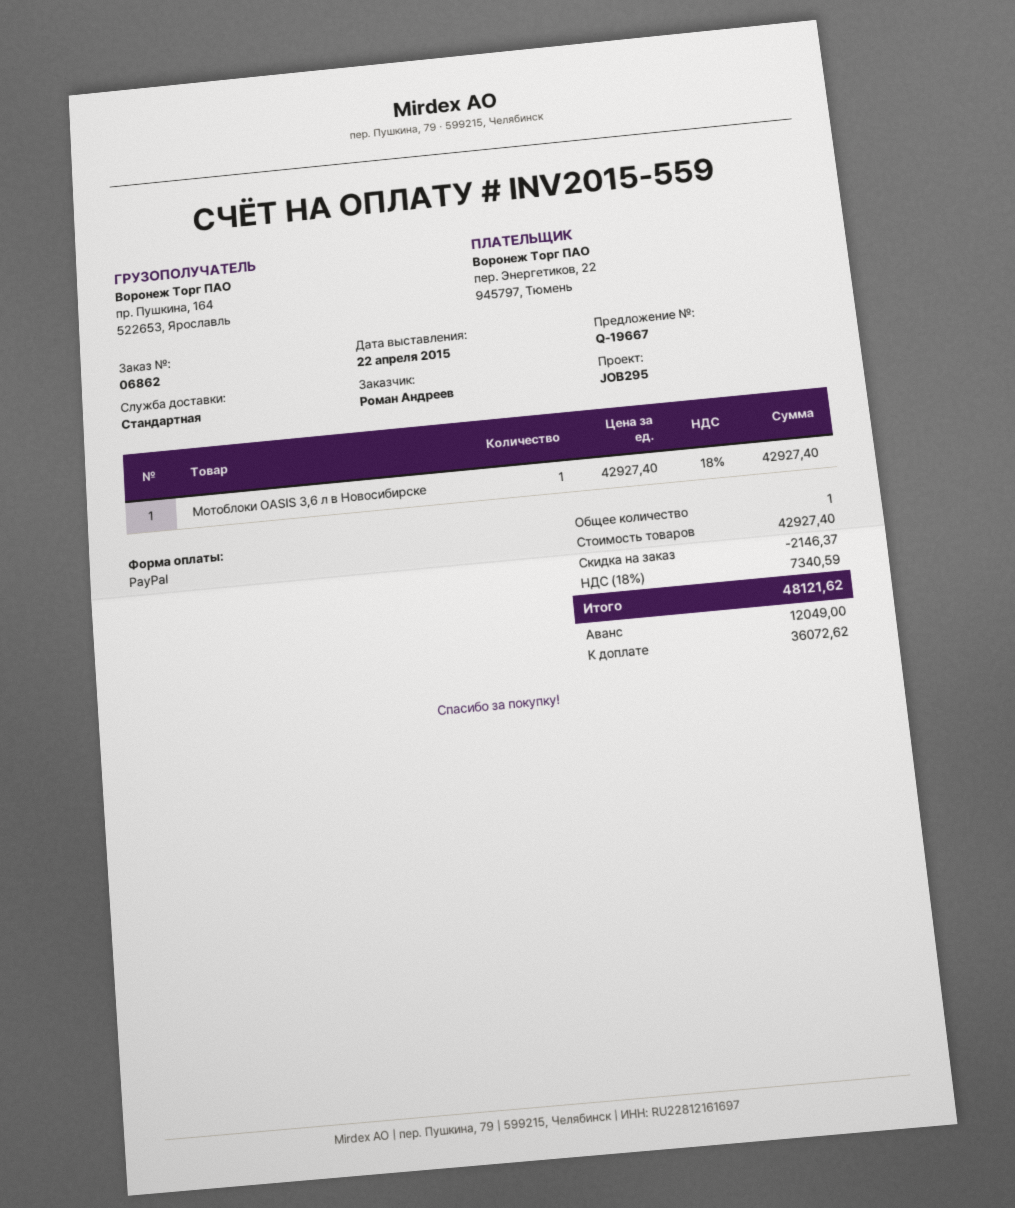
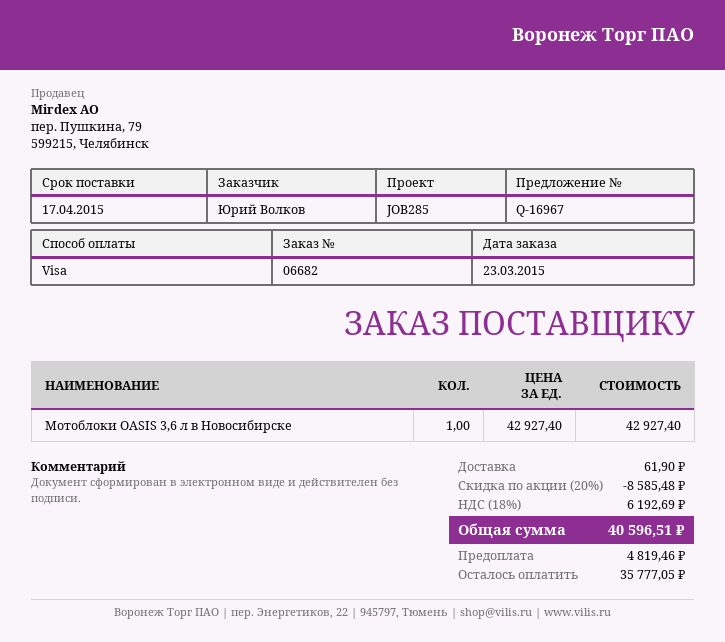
quote number: Q-19667 -> Q-16967
order number: 06862 -> 06682
reference: JOB295 -> JOB285
ordered by: Роман Андреев -> Юрий Волков
payment method: PayPal -> Visa
discount: 2146.37 -> 8585.48
shipping: none -> 61.90
tax: 18% = 7340.59 -> 18% = 6192.69
total: 48121.62 -> 40596.51
deposit: 12049.00 -> 4819.46
balance: 36072.62 -> 35777.05

